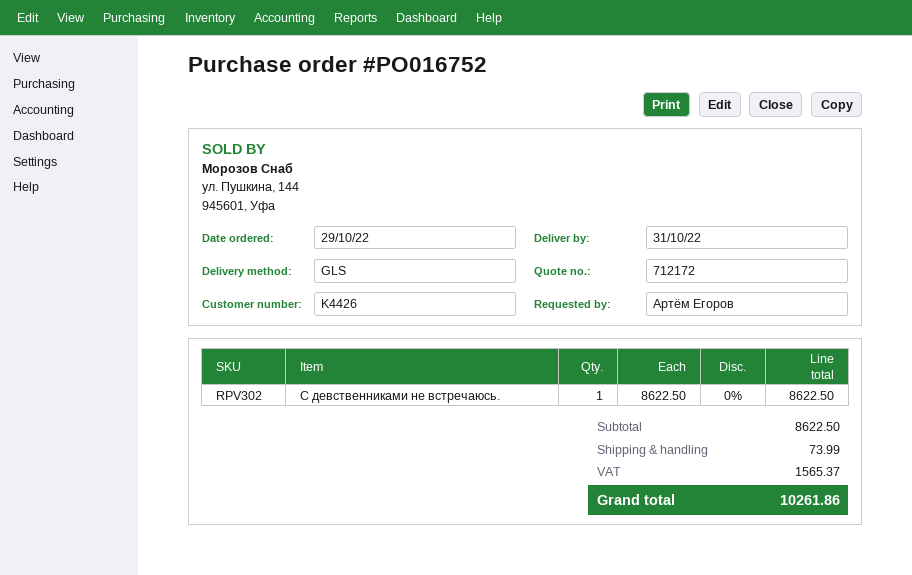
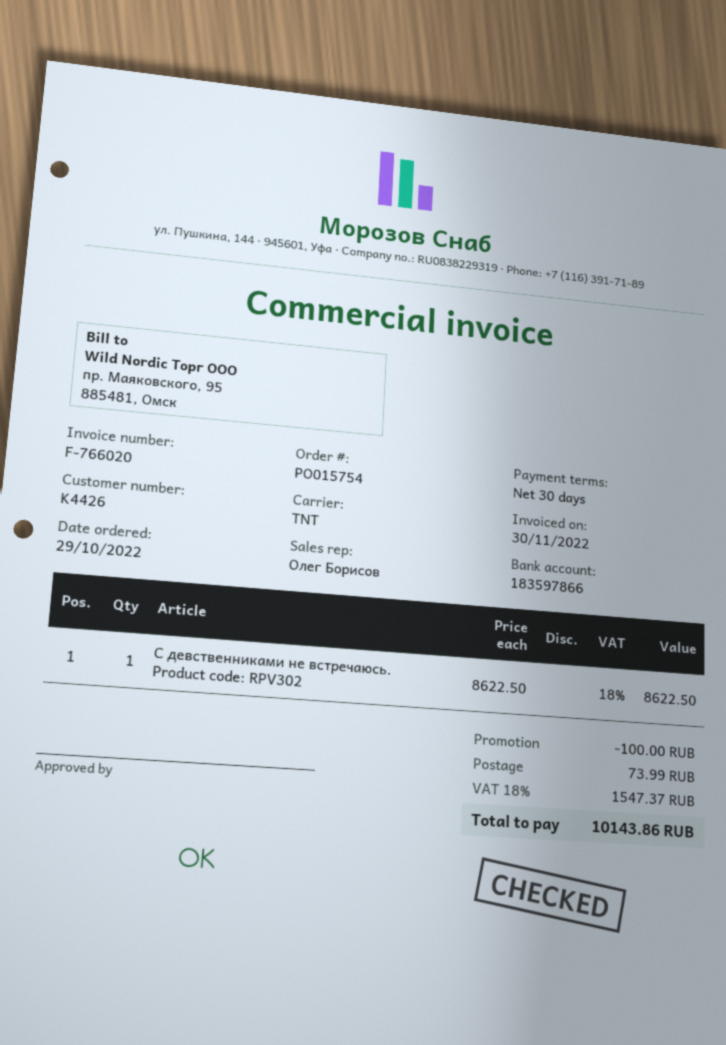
order number: PO016752 -> PO015754
shipping method: GLS -> TNT
discount: none -> 100.00
tax: 1565.37 -> 1547.37
total: 10261.86 -> 10143.86

